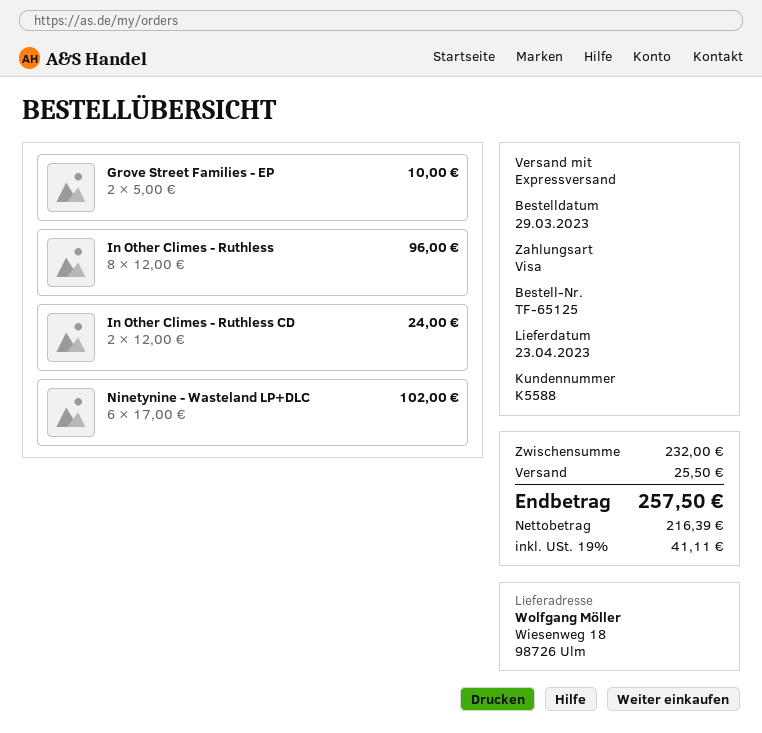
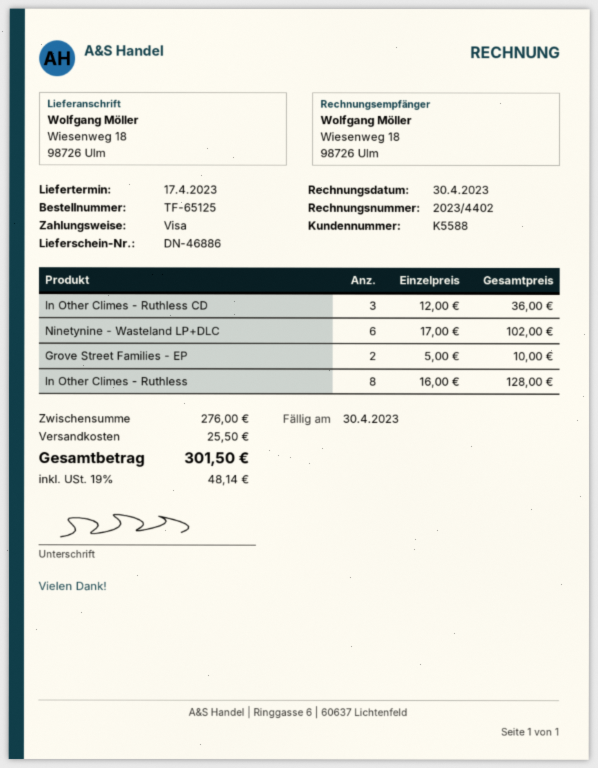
delivery date: 2023-04-23 -> 2023-04-17
In Other Climes - Ruthless: 8 x 12.00 = 96.00 -> 8 x 16.00 = 128.00
In Other Climes - Ruthless CD: 2 x 12.00 = 24.00 -> 3 x 12.00 = 36.00
subtotal: 232.00 -> 276.00
tax: 19% = 41.11 -> 19% = 48.14
total: 257.50 -> 301.50

